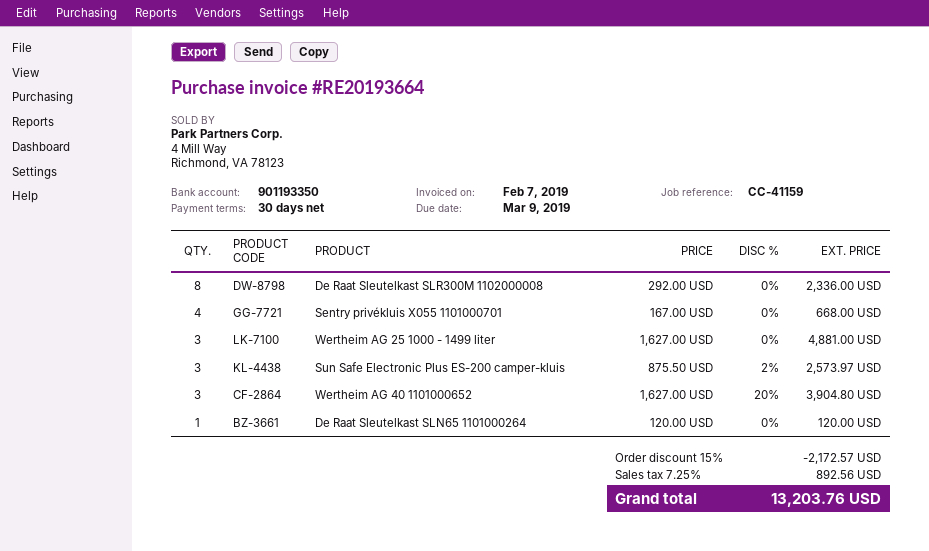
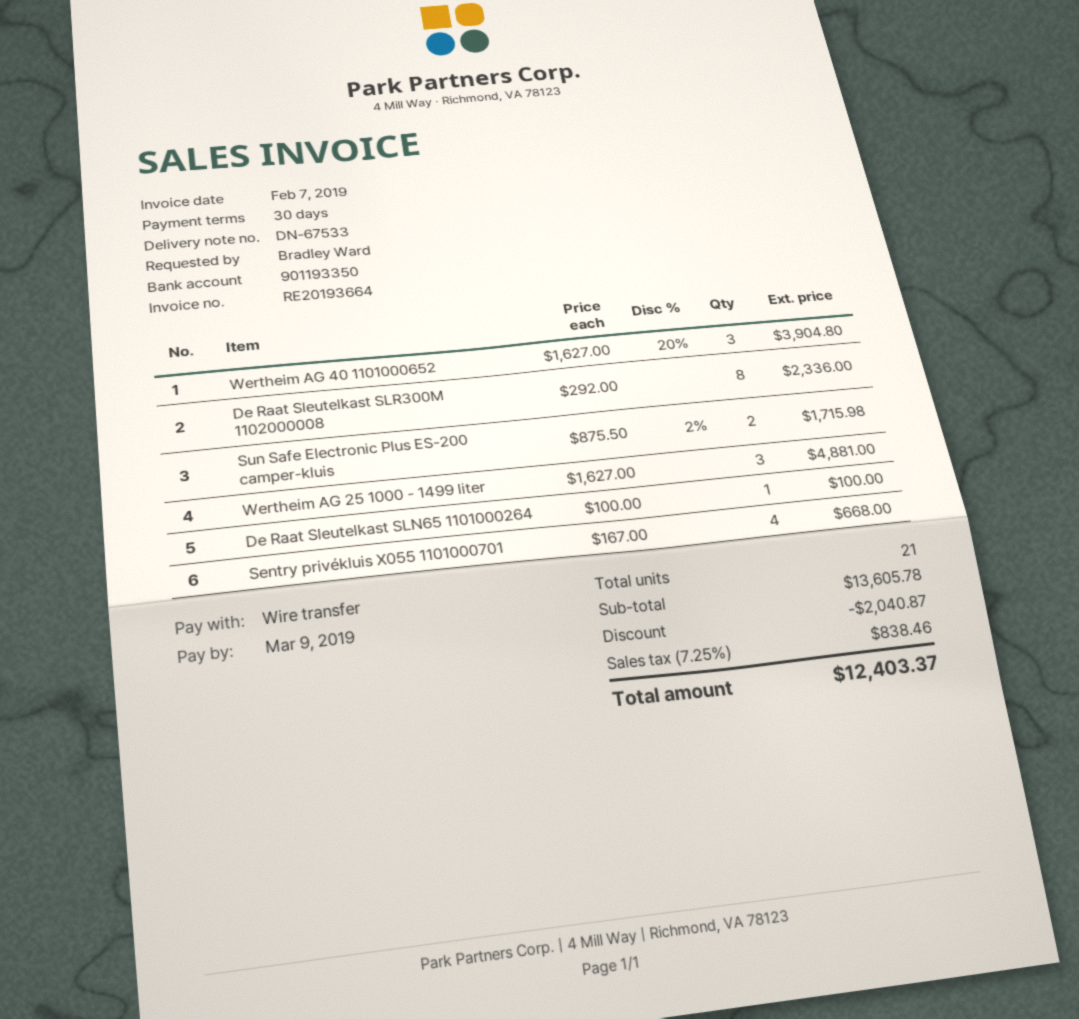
Sun Safe Electronic Plus ES-200 camper-kluis: 3 x 875.50 - 2% = 2573.97 -> 2 x 875.50 - 2% = 1715.98
De Raat Sleutelkast SLN65 1101000264: 1 x 120.00 = 120.00 -> 1 x 100.00 = 100.00
discount: 2172.57 -> 2040.87
tax: 7.25% = 892.56 -> 7.25% = 838.46
total: 13203.76 -> 12403.37

